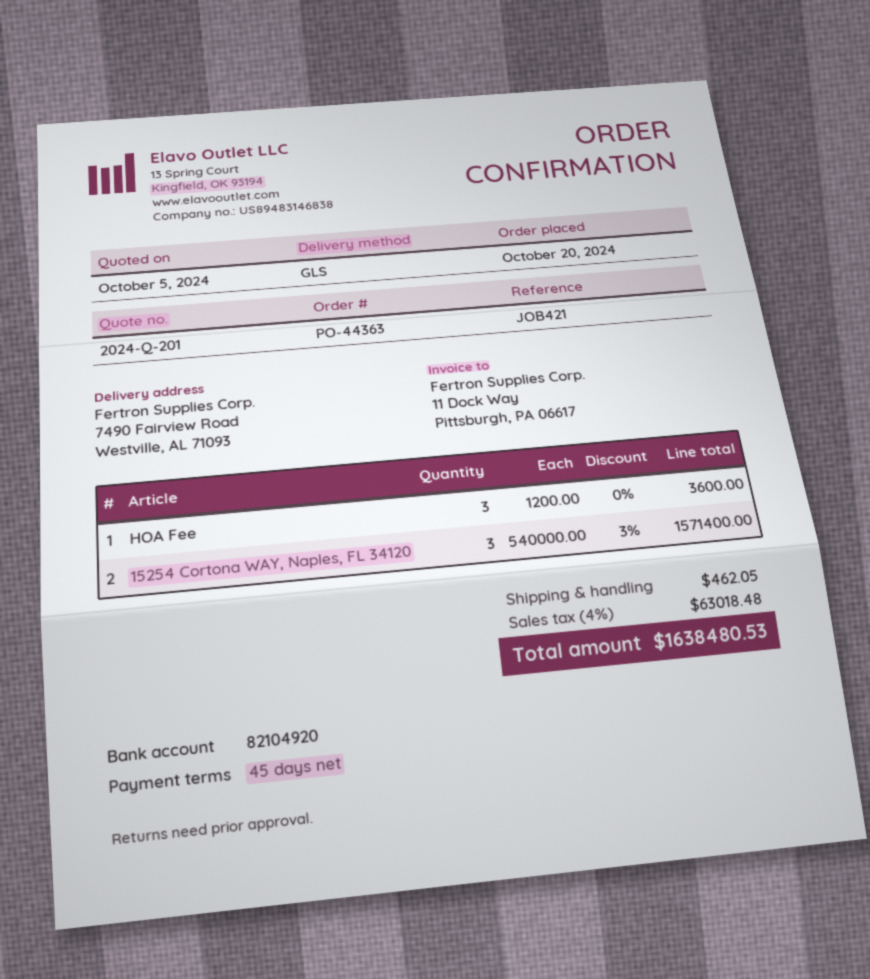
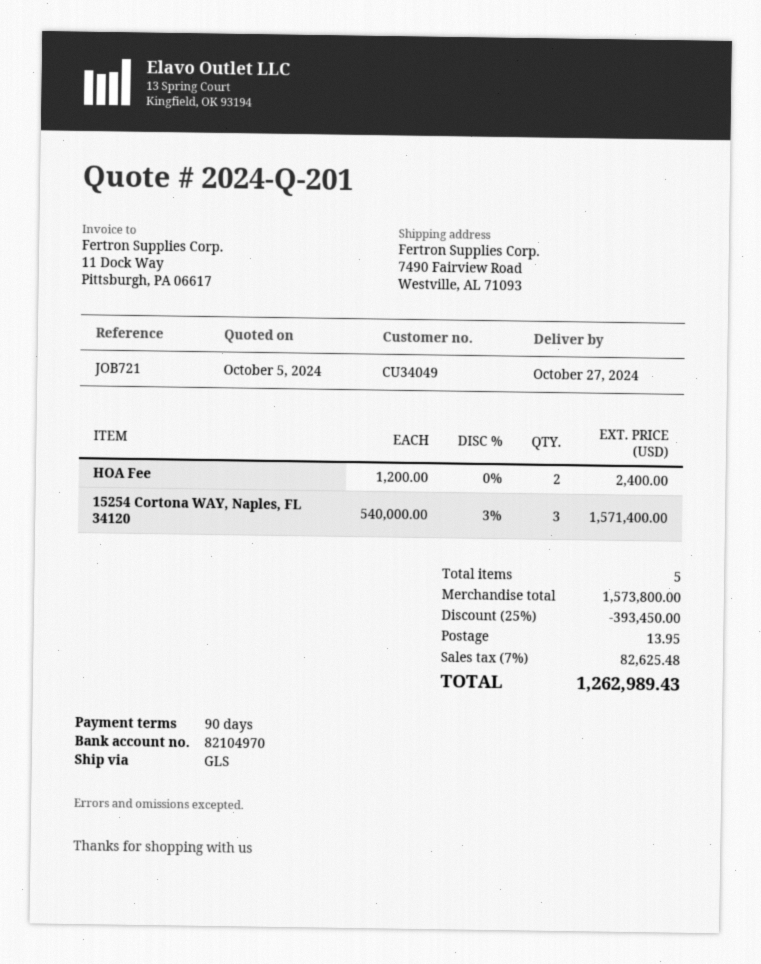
payment terms: 45 days -> 90 days
reference: JOB421 -> JOB721
bank account: 82104920 -> 82104970
HOA Fee: 3 x 1200.00 = 3600.00 -> 2 x 1200.00 = 2400.00
discount: none -> 25% = 393450.00
shipping: 462.05 -> 13.95
tax: 4% = 63018.48 -> 7% = 82625.48
total: 1638480.53 -> 1262989.43

